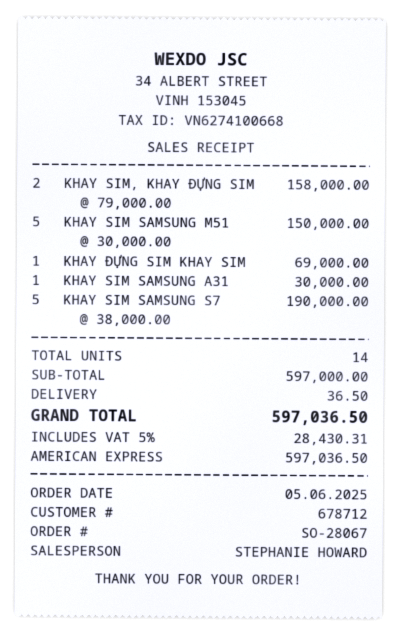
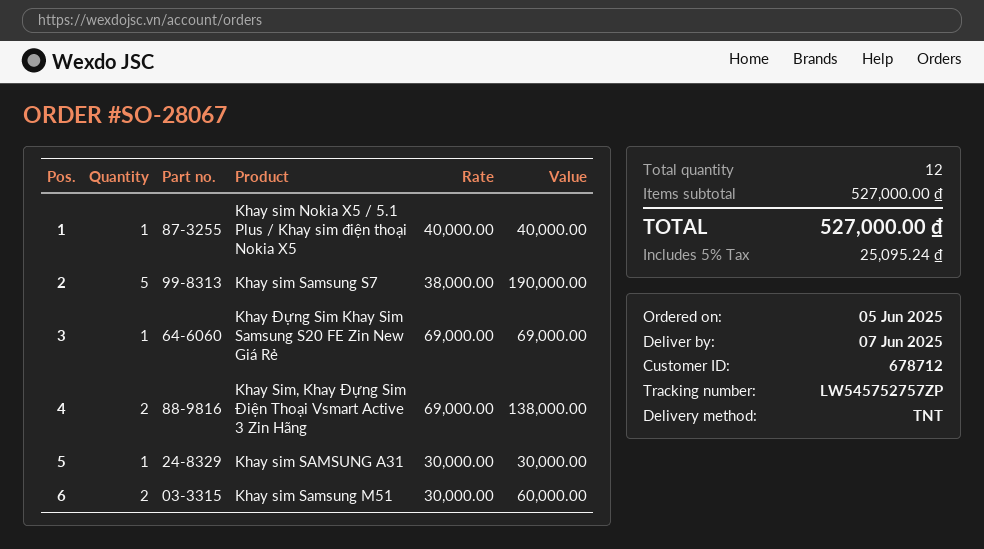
KHAY SIM, KHAY ĐỰNG SIM: 2 x 79000.00 = 158000.00 -> 2 x 69000.00 = 138000.00
KHAY SIM SAMSUNG M51: 5 x 30000.00 = 150000.00 -> 2 x 30000.00 = 60000.00
Khay sim Nokia X5 / 5.1 Plus / Khay sim điện thoại Nokia X5: none -> 1 x 40000.00 = 40000.00
total quantity: 14 -> 12
subtotal: 597000.00 -> 527000.00
shipping: 36.50 -> none
tax: 5% = 28430.31 -> 5% = 25095.24
total: 597036.50 -> 527000.00

